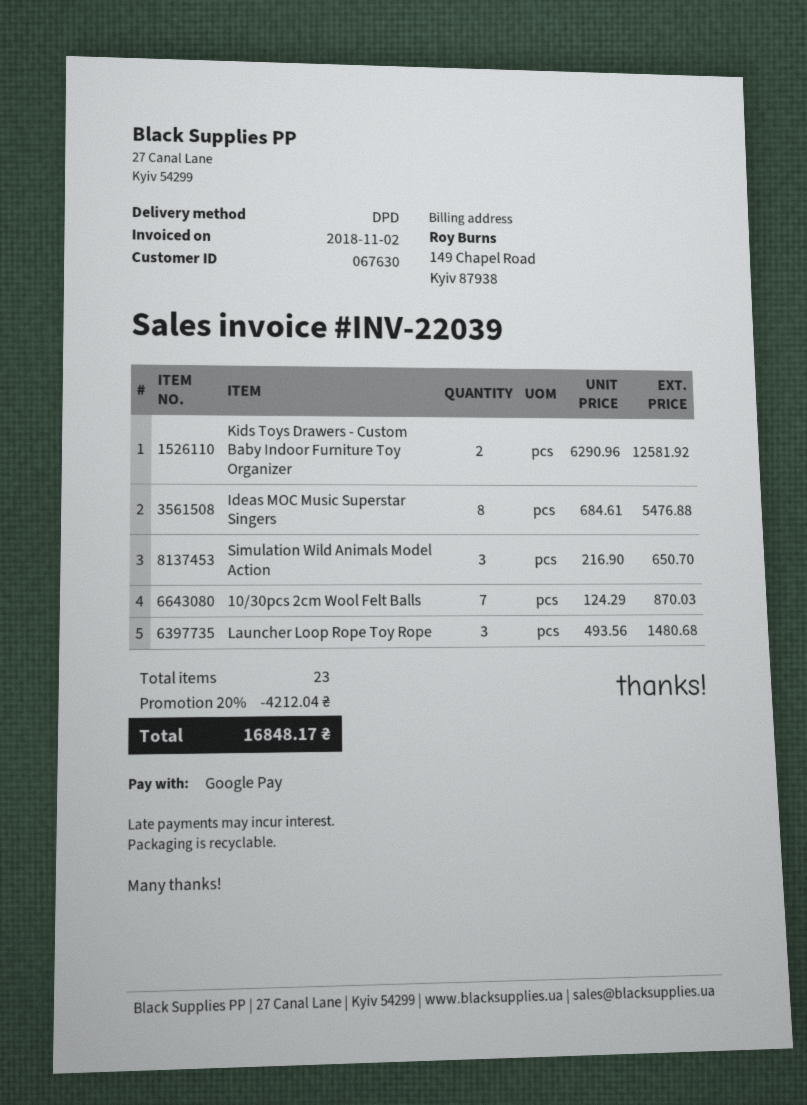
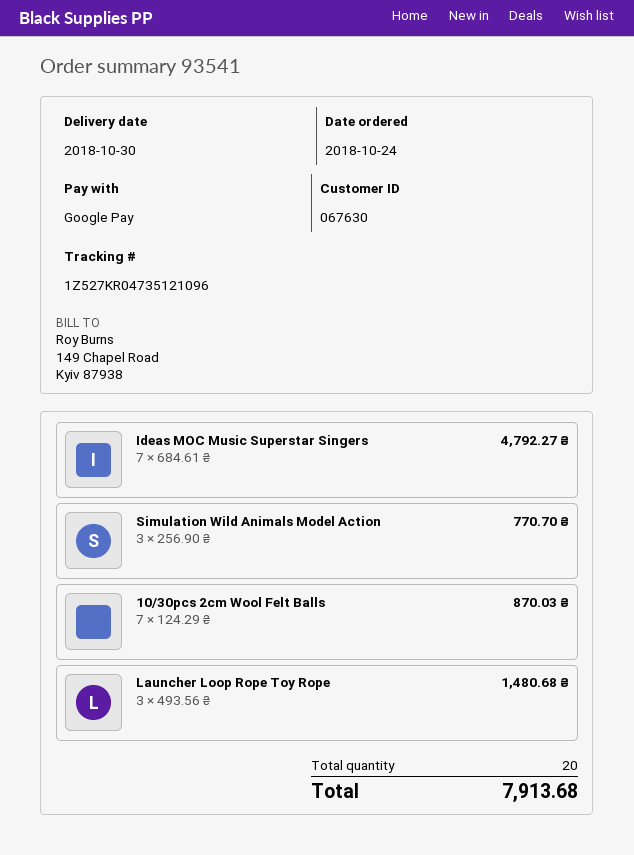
Kids Toys Drawers - Custom Baby Indoor Furniture Toy Organizer: 2 x 6290.96 = 12581.92 -> none
Ideas MOC Music Superstar Singers: 8 x 684.61 = 5476.88 -> 7 x 684.61 = 4792.27
Simulation Wild Animals Model Action: 3 x 216.90 = 650.70 -> 3 x 256.90 = 770.70
total quantity: 23 -> 20
discount: 20% = 4212.04 -> none
total: 16848.17 -> 7913.68

